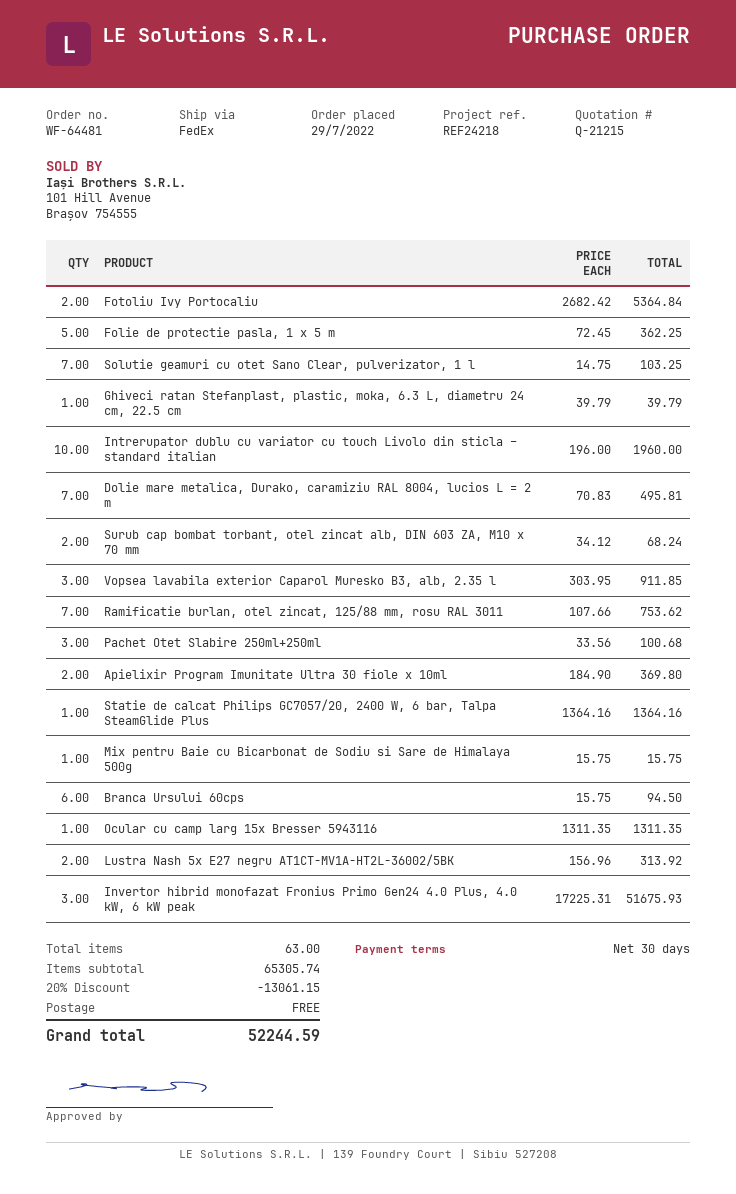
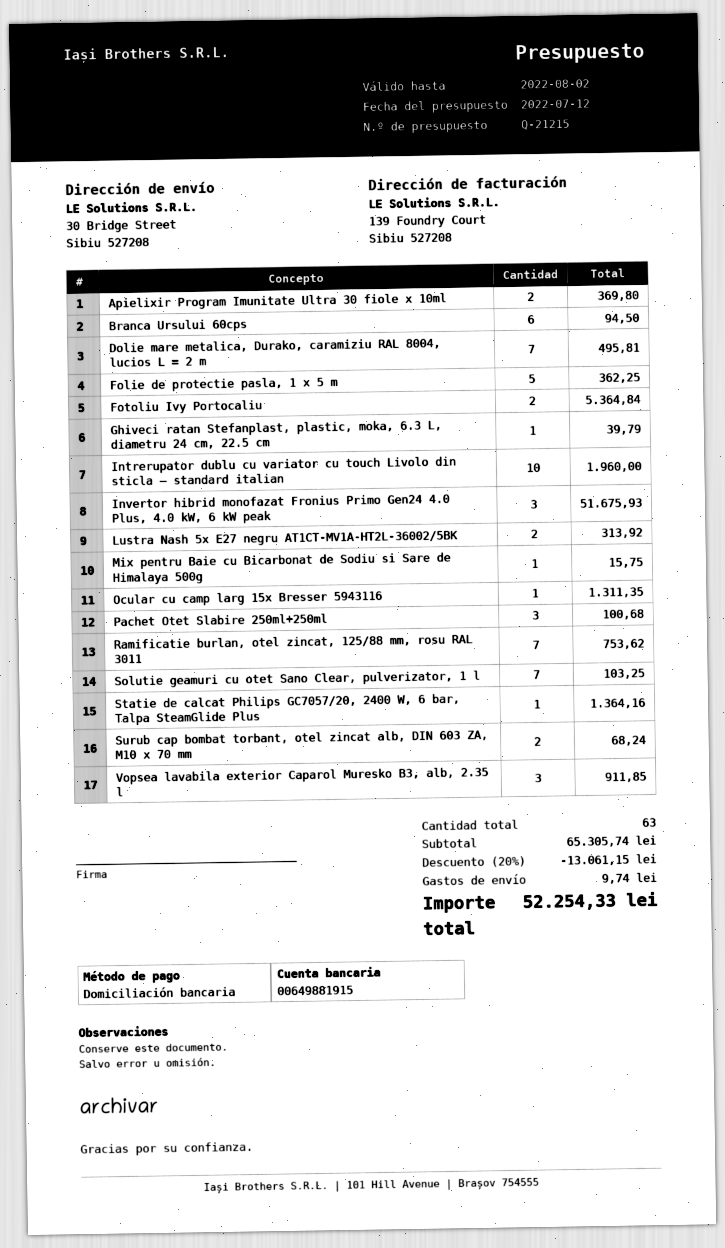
shipping: 0.00 -> 9.74
total: 52244.59 -> 52254.33

